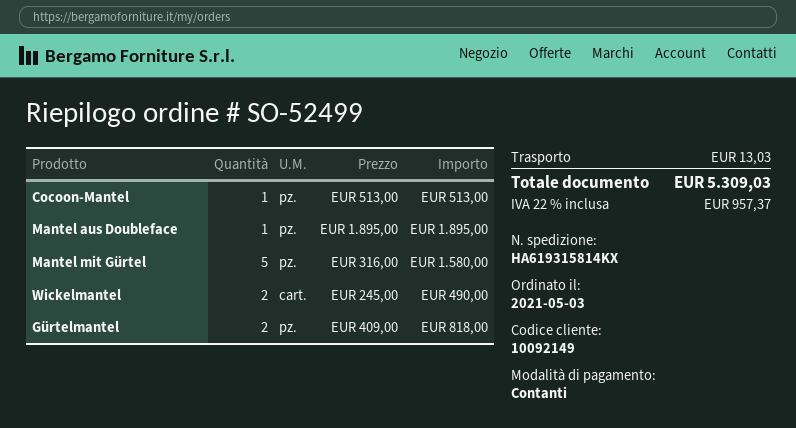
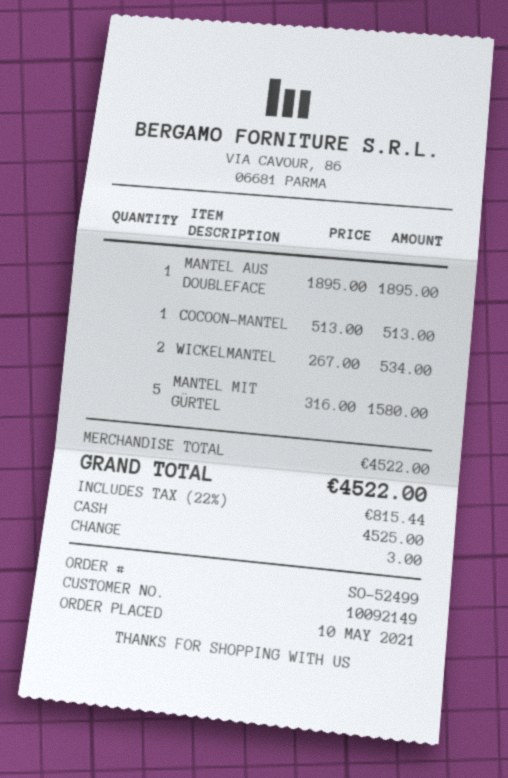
order date: 2021-05-03 -> 2021-05-10
Wickelmantel: 2 x 245.00 = 490.00 -> 2 x 267.00 = 534.00
Gürtelmantel: 2 x 409.00 = 818.00 -> none
shipping: 13.03 -> none
tax: 22% = 957.37 -> 22% = 815.44
total: 5309.03 -> 4522.00

